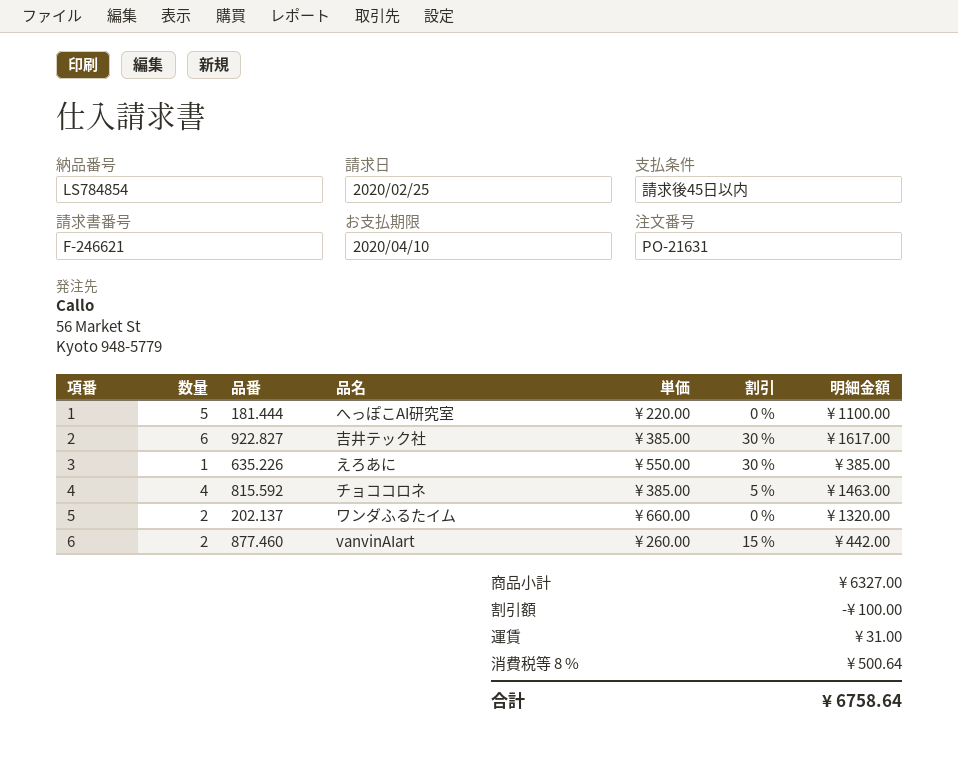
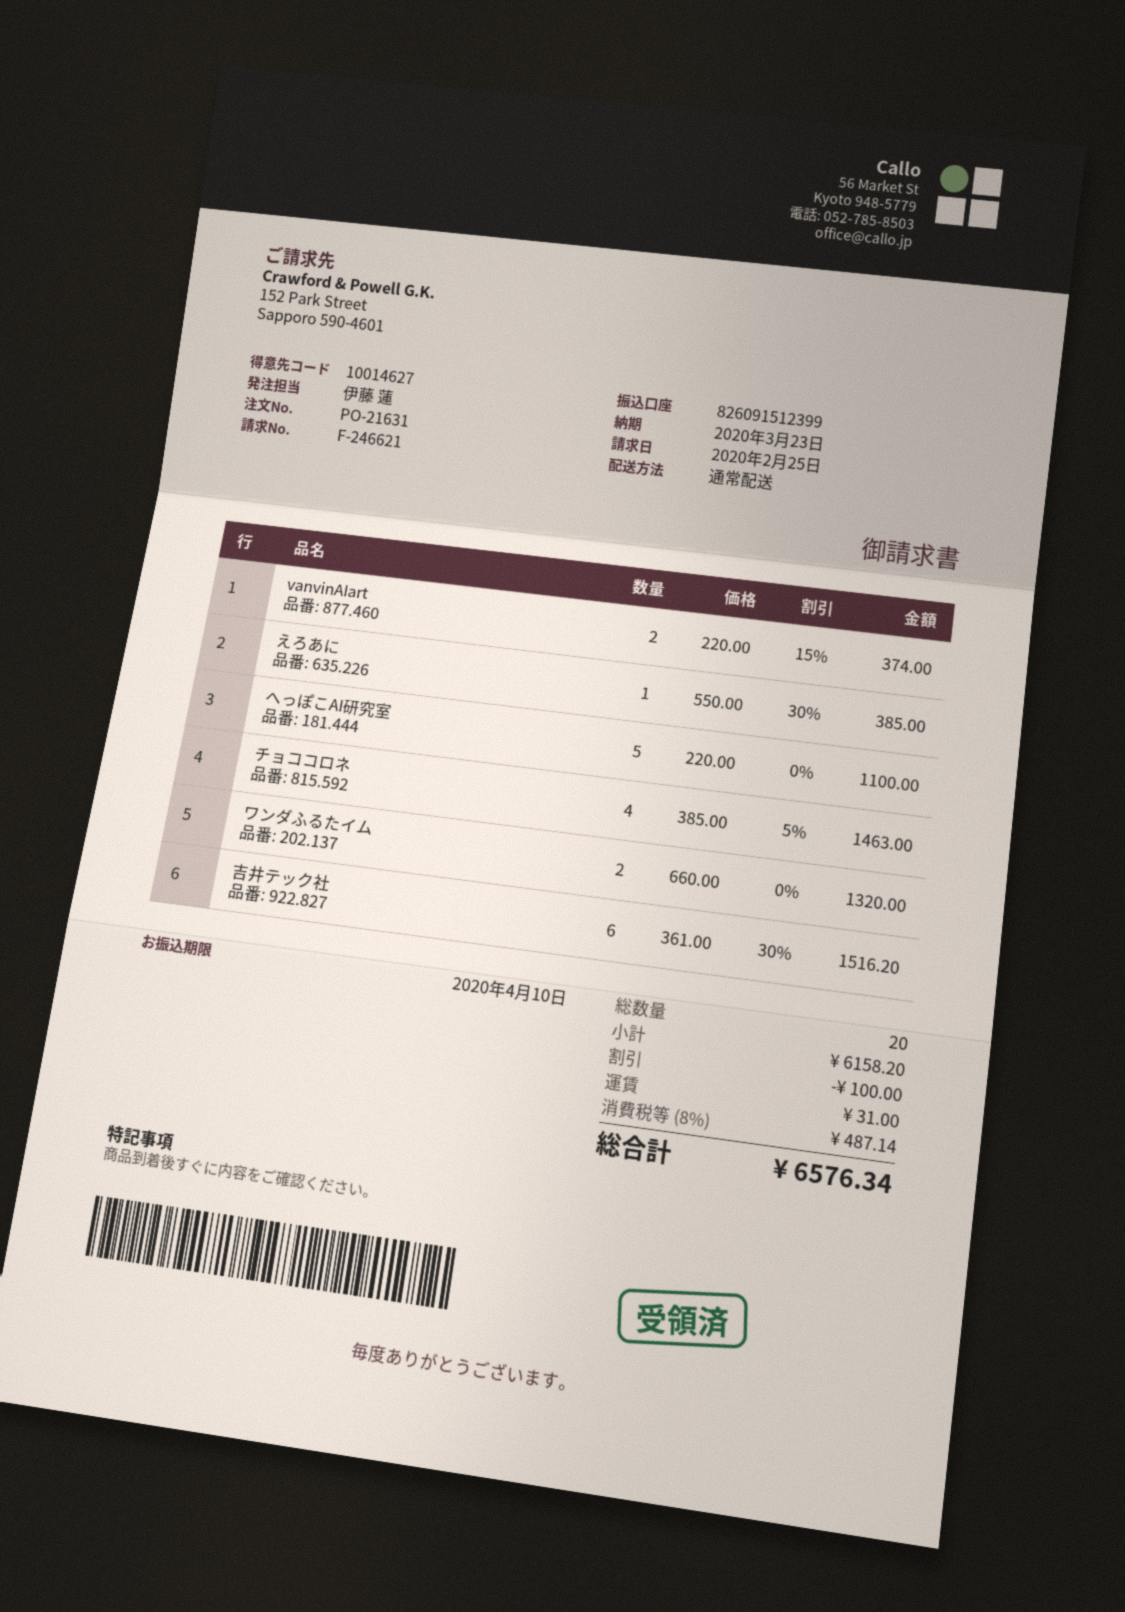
吉井テック社: 6 x 385.00 - 30% = 1617.00 -> 6 x 361.00 - 30% = 1516.20
vanvinAIart: 2 x 260.00 - 15% = 442.00 -> 2 x 220.00 - 15% = 374.00
subtotal: 6327.00 -> 6158.20
tax: 8% = 500.64 -> 8% = 487.14
total: 6758.64 -> 6576.34

